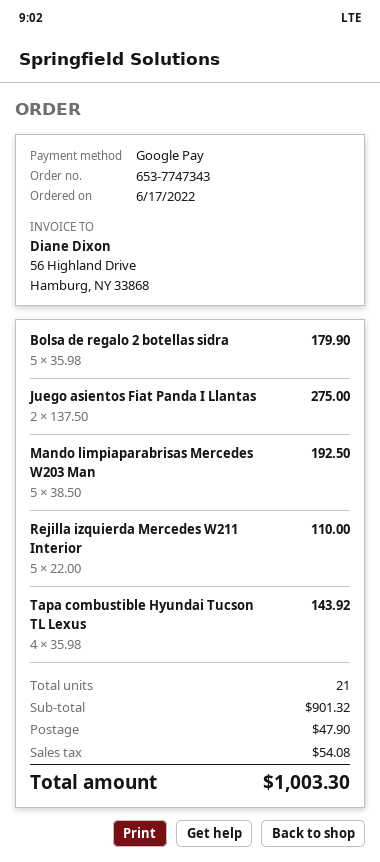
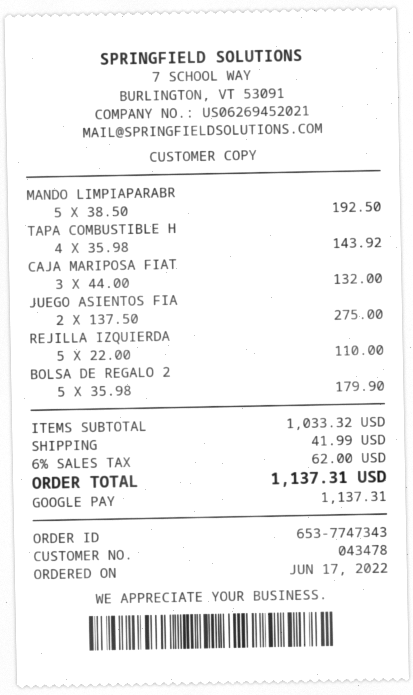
CAJA MARIPOSA FIAT: none -> 3 x 44.00 = 132.00
subtotal: 901.32 -> 1033.32
shipping: 47.90 -> 41.99
tax: 54.08 -> 62.00
total: 1003.30 -> 1137.31

